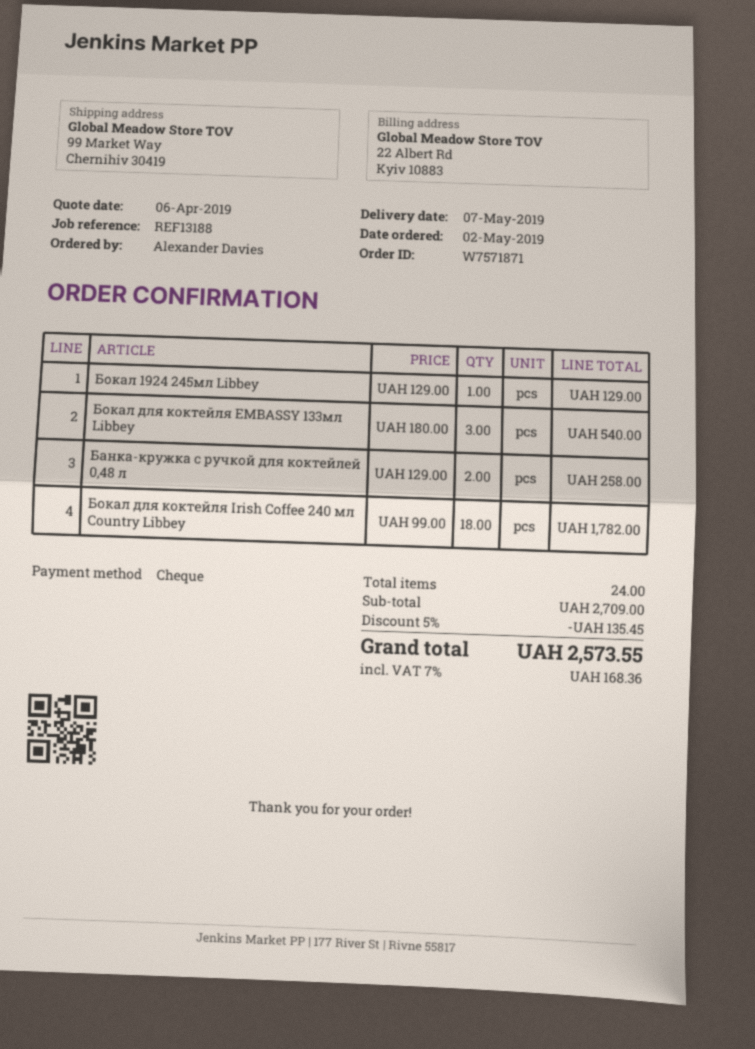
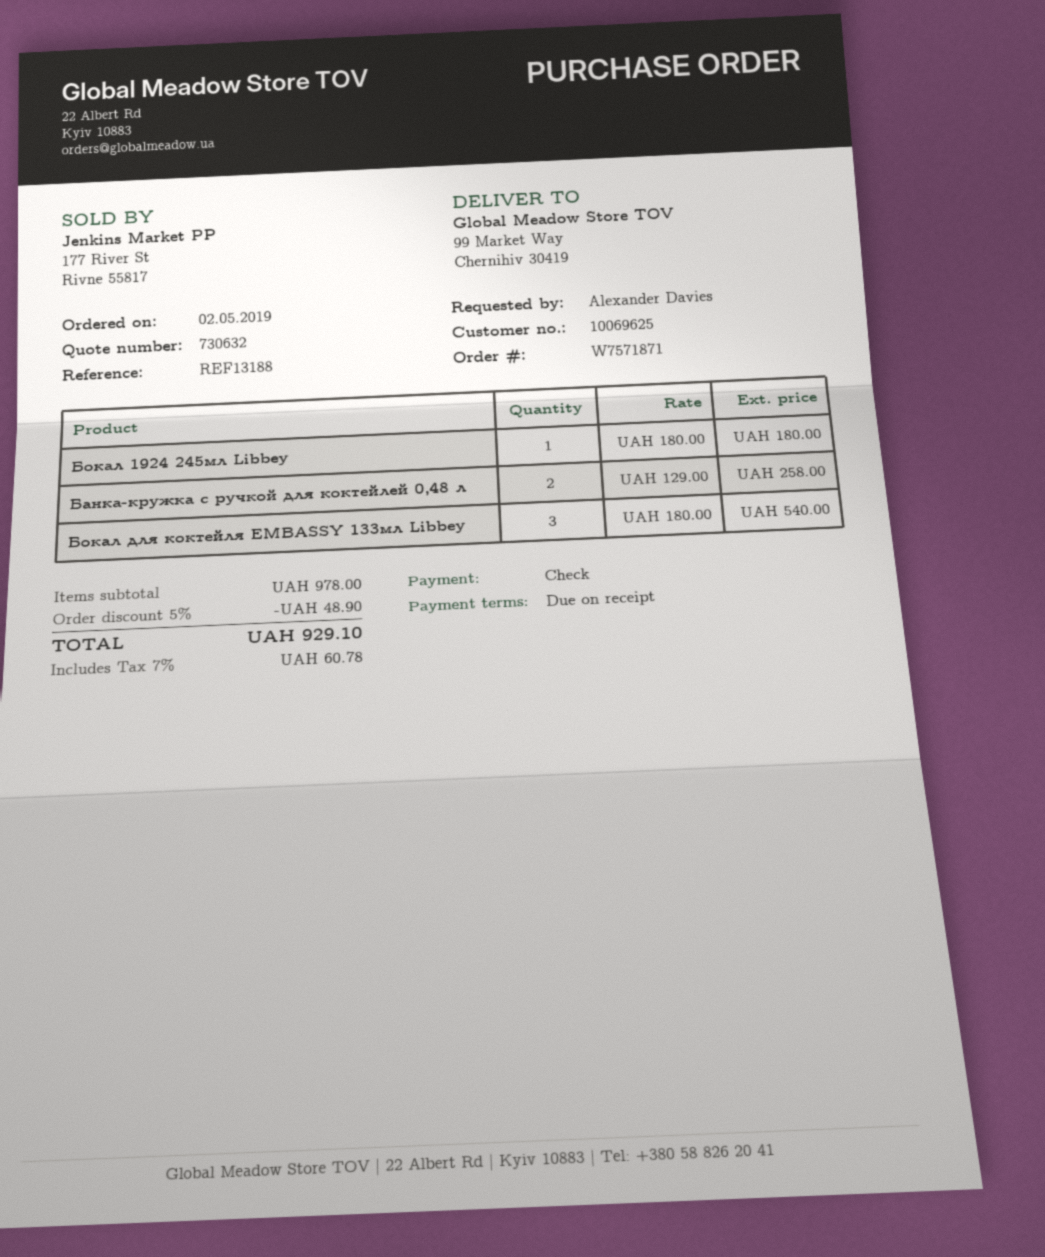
Бокал 1924 245мл Libbey: 1 x 129.00 = 129.00 -> 1 x 180.00 = 180.00
Бокал для коктейля Irish Coffee 240 мл Country Libbey: 18 x 99.00 = 1782.00 -> none
subtotal: 2709.00 -> 978.00
discount: 5% = 135.45 -> 5% = 48.90
tax: 7% = 168.36 -> 7% = 60.78
total: 2573.55 -> 929.10

